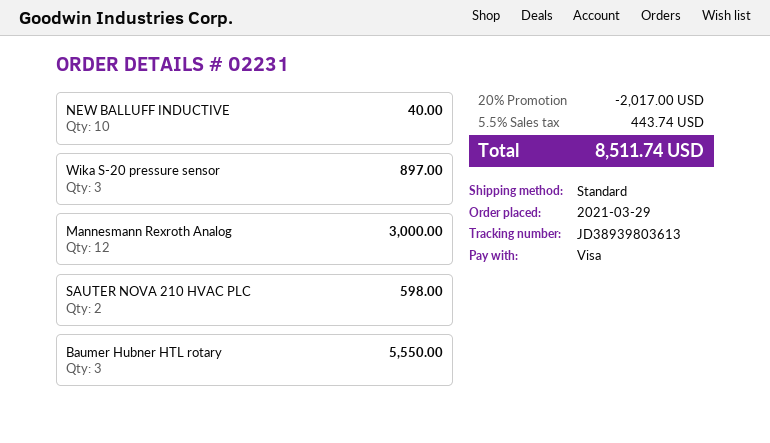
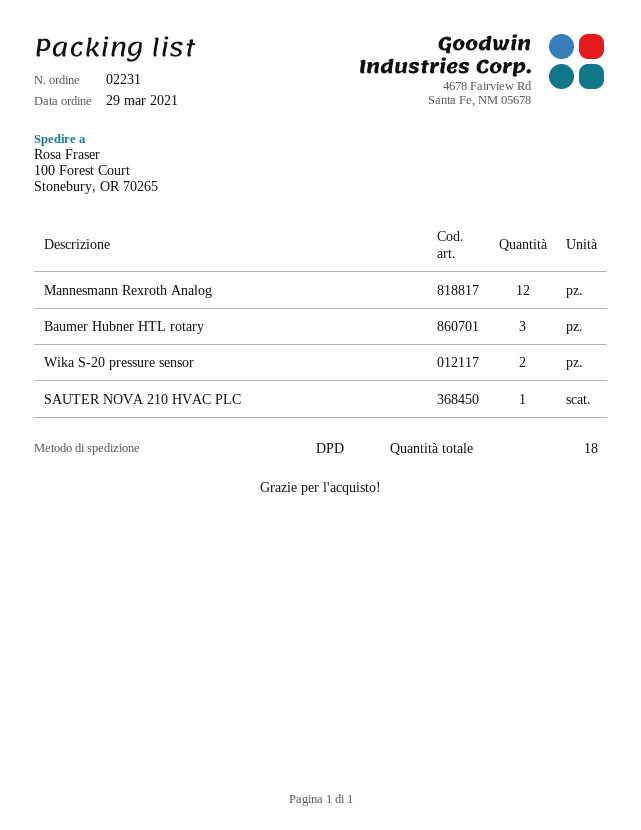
shipping method: standard -> DPD
NEW BALLUFF INDUCTIVE: 10 -> none
Wika S-20 pressure sensor: 3 -> 2
SAUTER NOVA 210 HVAC PLC: 2 -> 1

